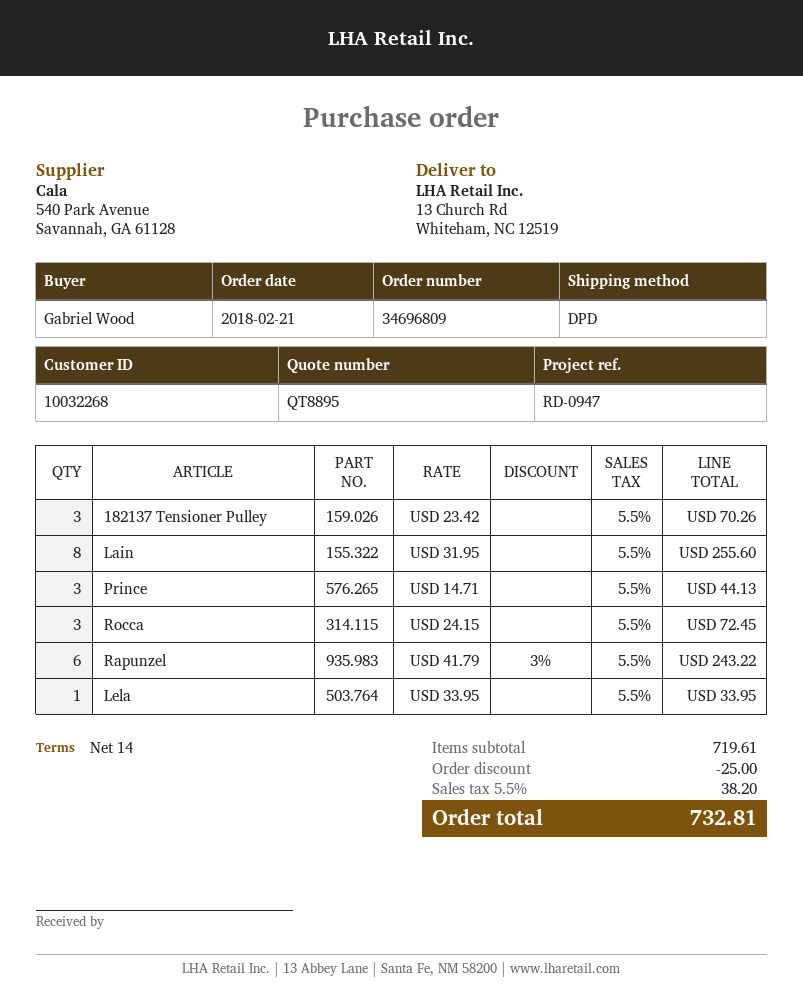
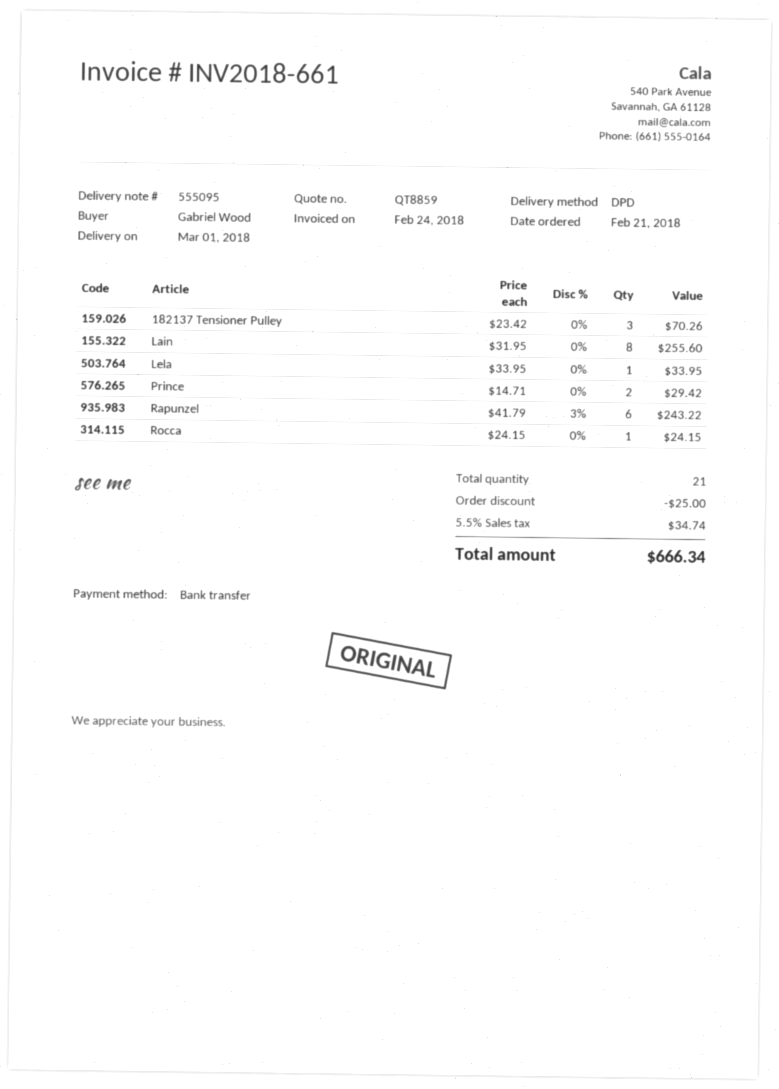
quote number: QT8895 -> QT8859
Prince: 3 x 14.71 = 44.13 -> 2 x 14.71 = 29.42
Rocca: 3 x 24.15 = 72.45 -> 1 x 24.15 = 24.15
tax: 5.5% = 38.20 -> 5.5% = 34.74
total: 732.81 -> 666.34

